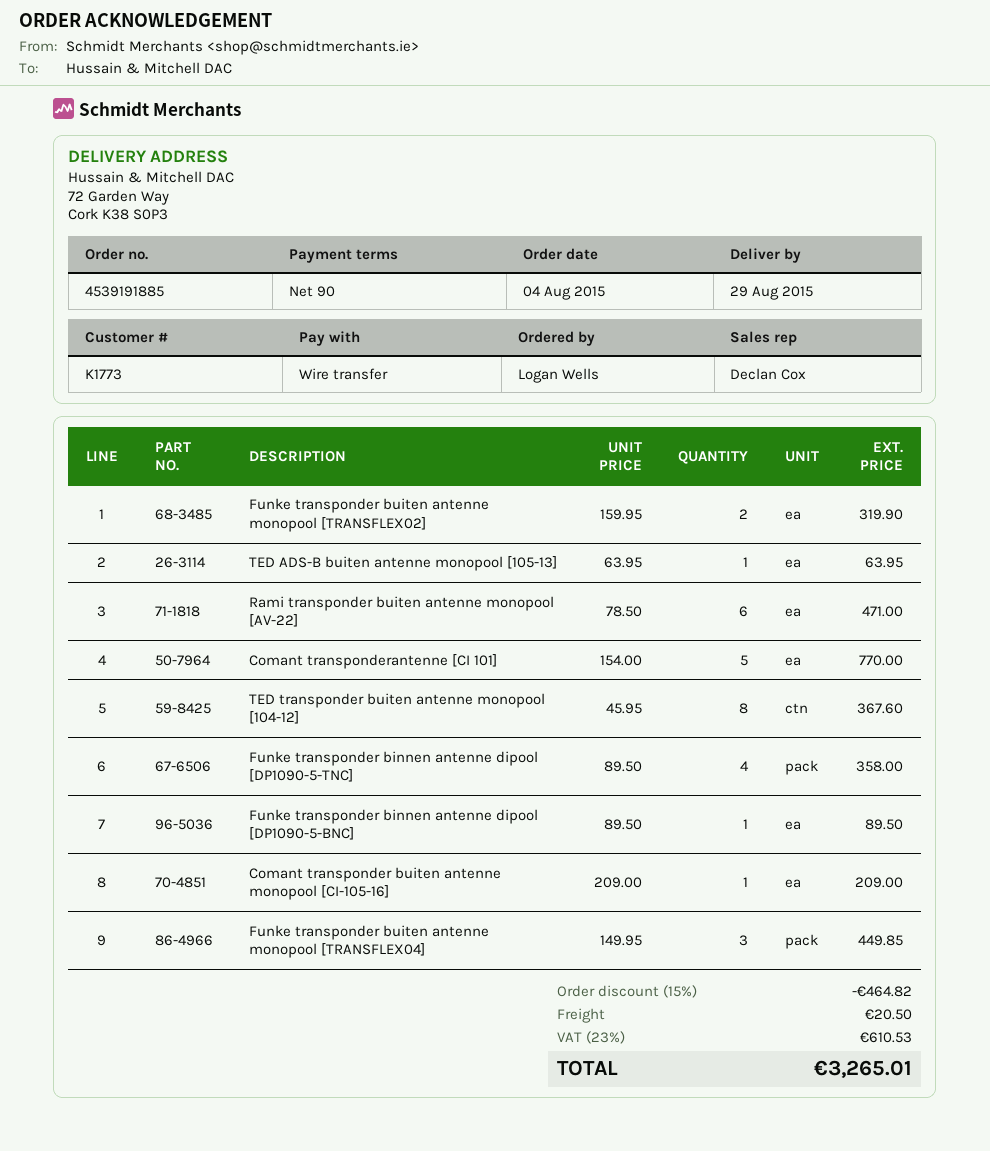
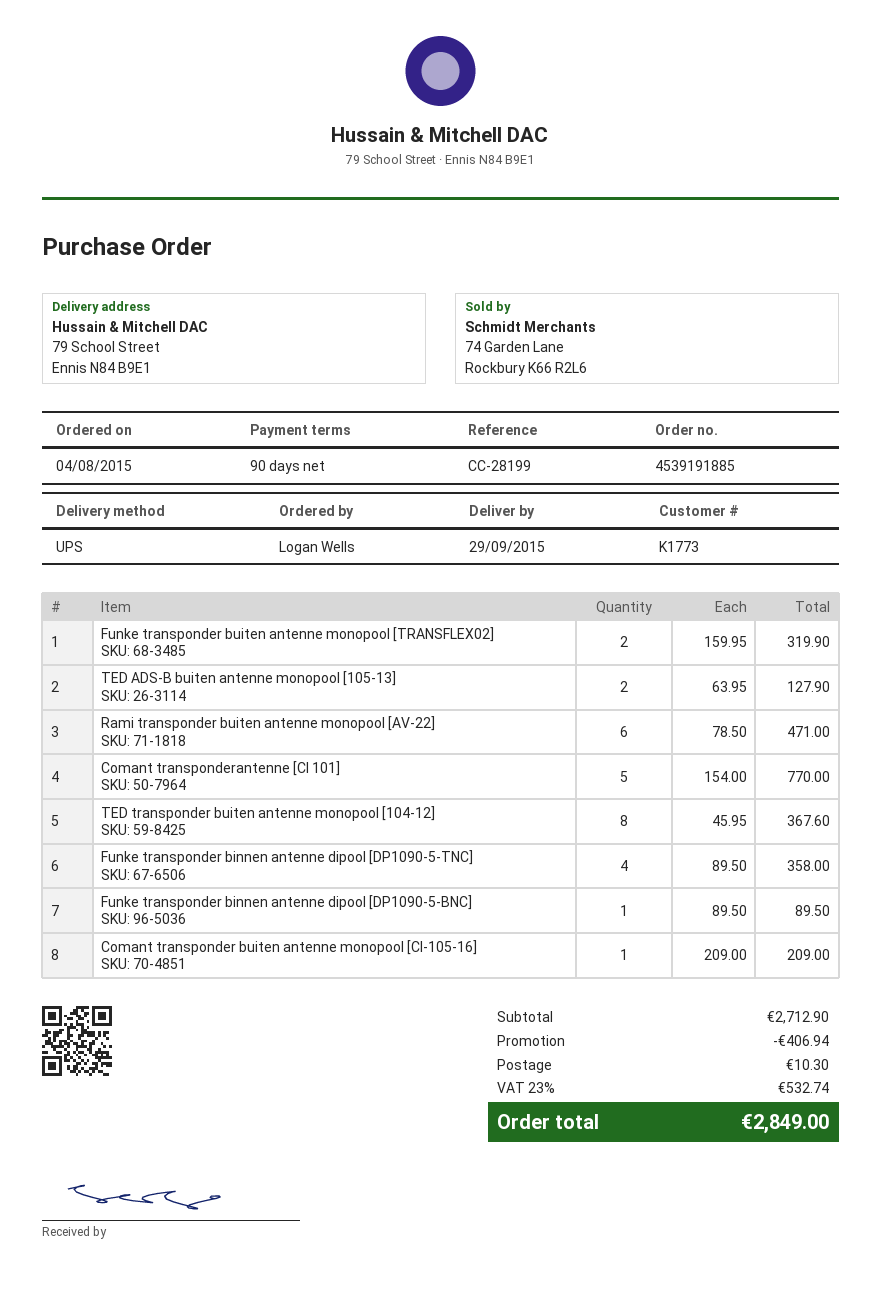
delivery date: 2015-08-29 -> 2015-09-29
ship to: 72 Garden Way, Cork K38 S0P3 -> 79 School Street, Ennis N84 B9E1
TED ADS-B buiten antenne monopool [105-13]: 1 x 63.95 = 63.95 -> 2 x 63.95 = 127.90
Funke transponder buiten antenne monopool [TRANSFLEX04]: 3 x 149.95 = 449.85 -> none
discount: 464.82 -> 406.94
shipping: 20.50 -> 10.30
tax: 23% = 610.53 -> 23% = 532.74
total: 3265.01 -> 2849.00

